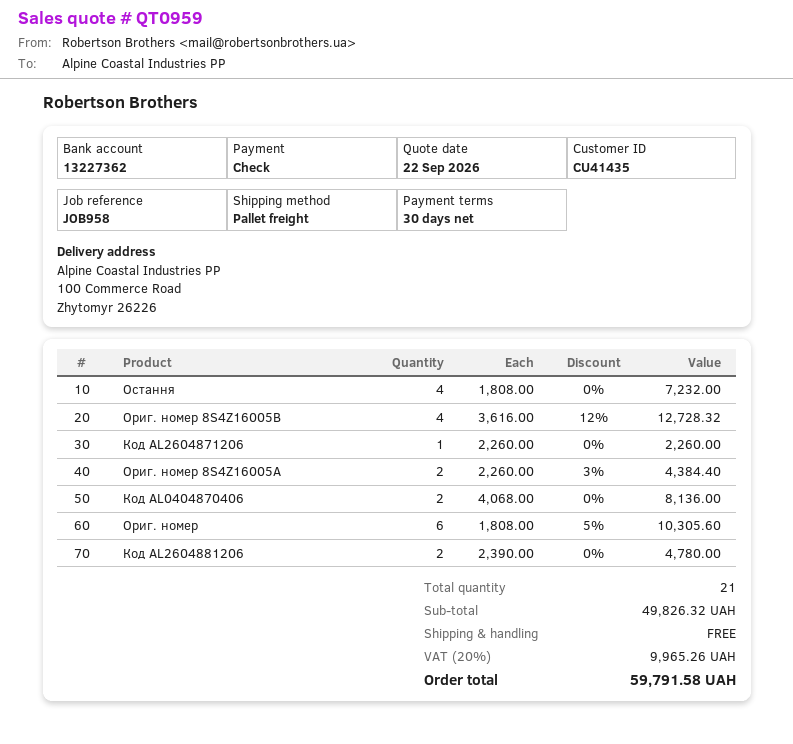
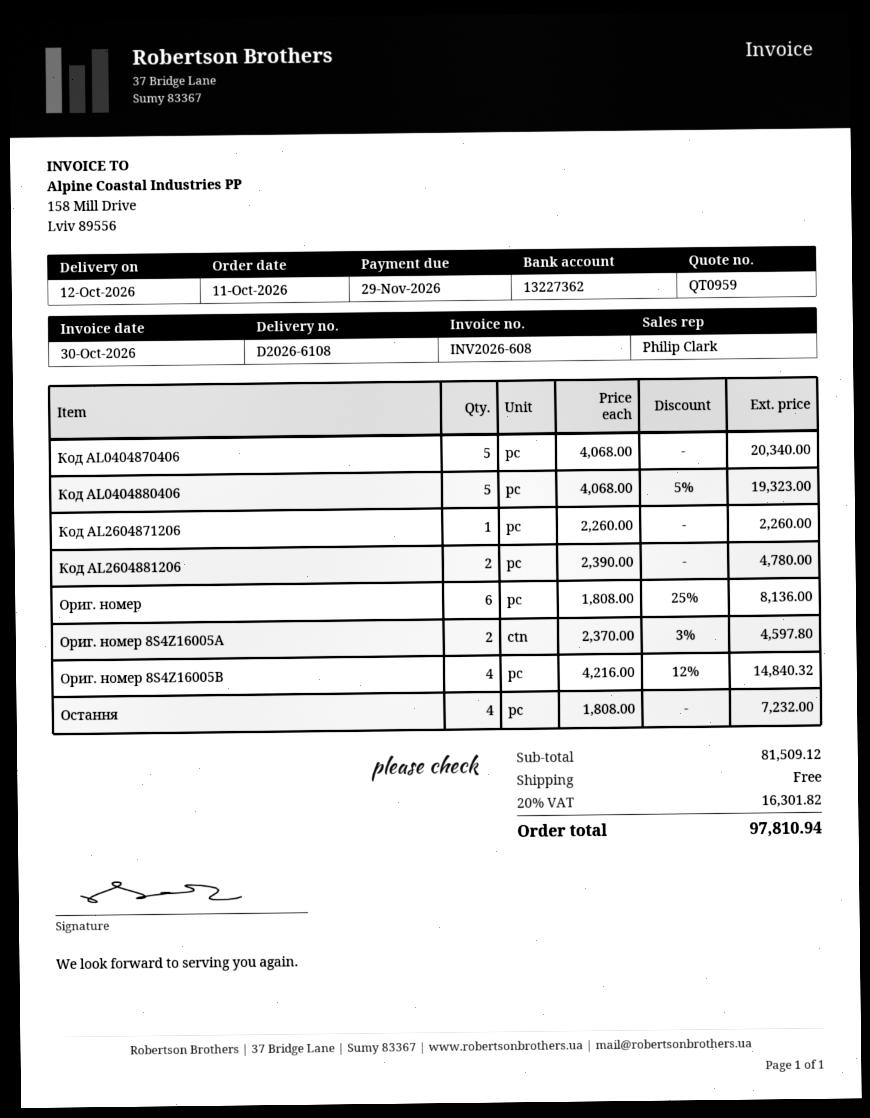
Ориг. номер 8S4Z16005B: 4 x 3616.00 - 12% = 12728.32 -> 4 x 4216.00 - 12% = 14840.32
Ориг. номер 8S4Z16005A: 2 x 2260.00 - 3% = 4384.40 -> 2 x 2370.00 - 3% = 4597.80
Код AL0404870406: 2 x 4068.00 = 8136.00 -> 5 x 4068.00 = 20340.00
Ориг. номер: 6 x 1808.00 - 5% = 10305.60 -> 6 x 1808.00 - 25% = 8136.00
Код AL0404880406: none -> 5 x 4068.00 - 5% = 19323.00
subtotal: 49826.32 -> 81509.12
tax: 20% = 9965.26 -> 20% = 16301.82
total: 59791.58 -> 97810.94

